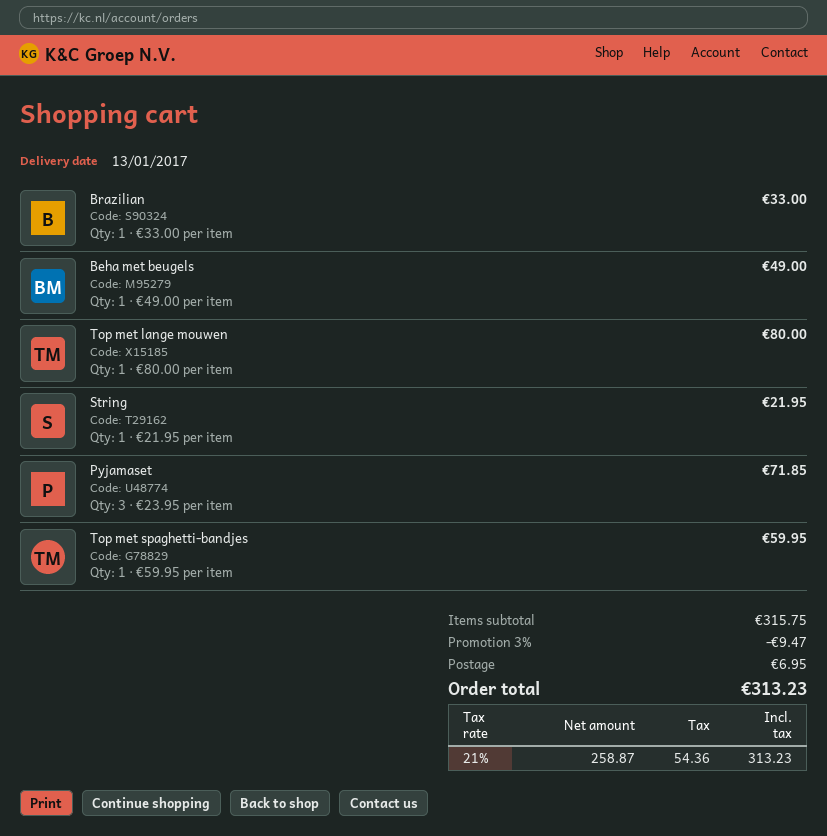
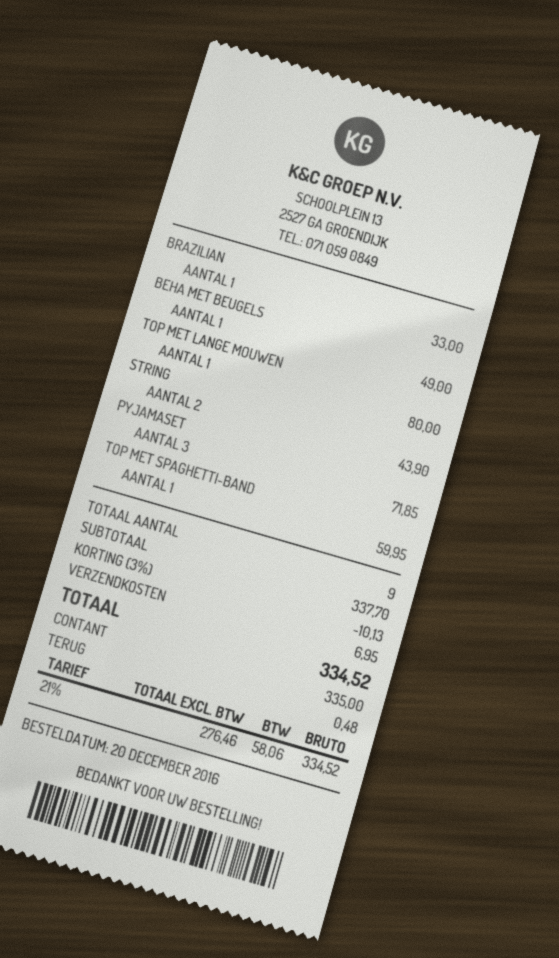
String: 1 for 21.95 -> 2 for 43.90
subtotal: 315.75 -> 337.70
discount: 3% = 9.47 -> 3% = 10.13
net: 258.87 -> 276.46
tax: 21% = 54.36 -> 21% = 58.06
total: 313.23 -> 334.52

